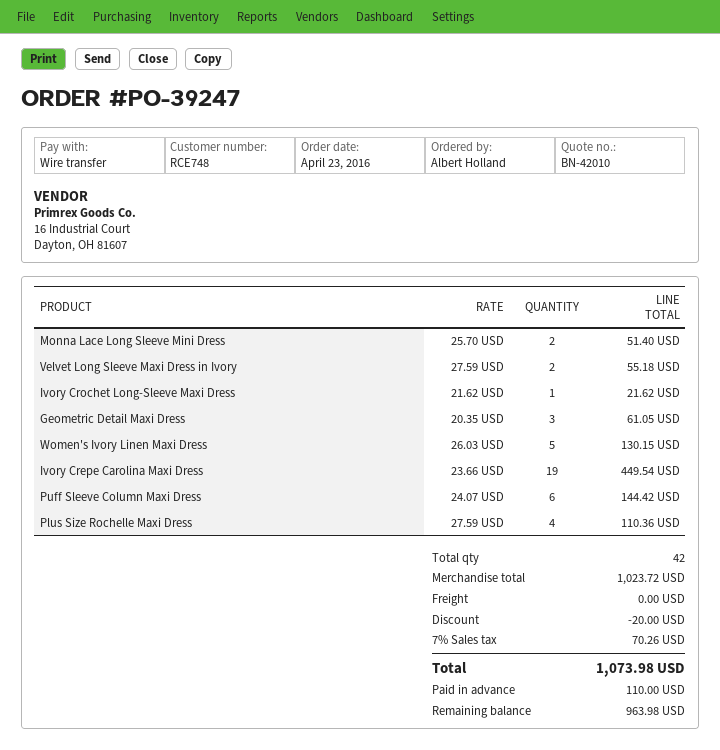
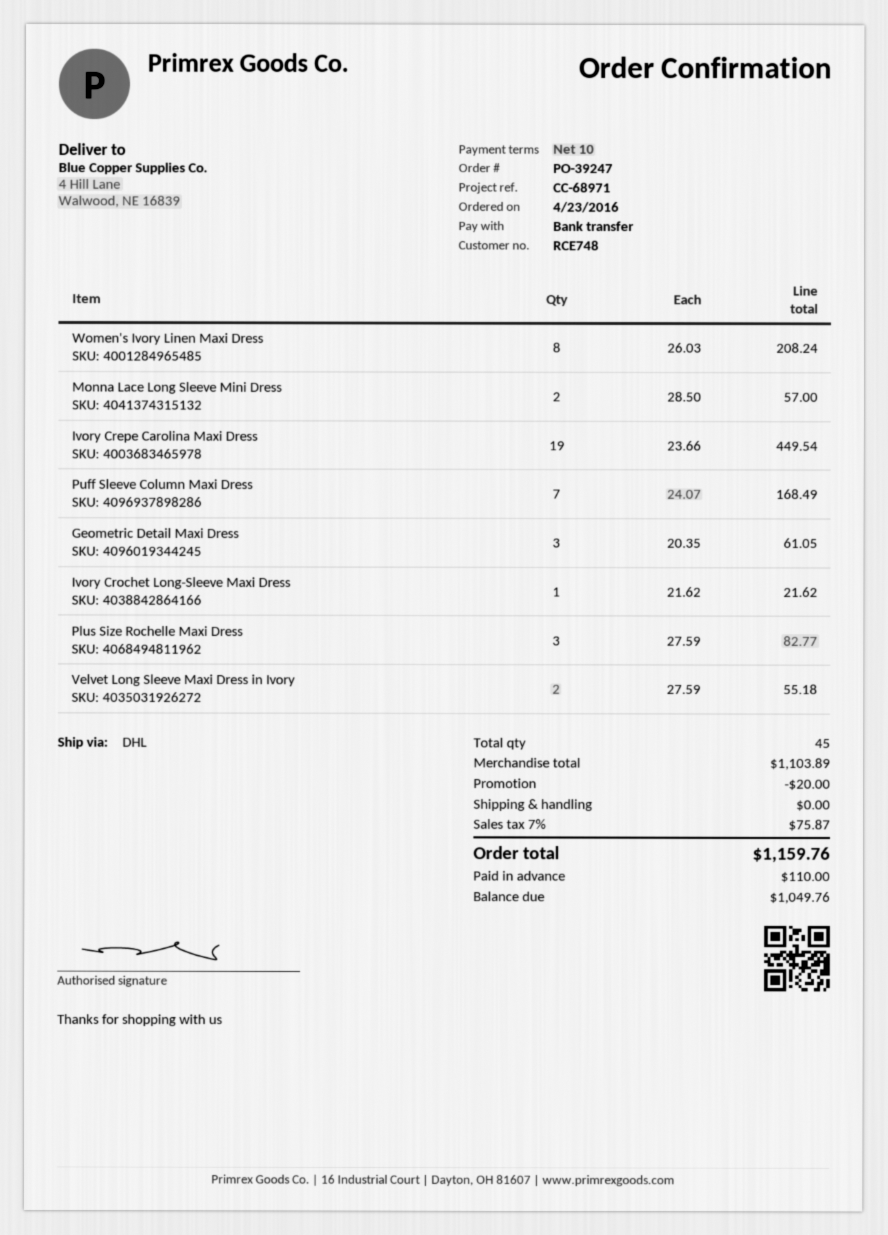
Monna Lace Long Sleeve Mini Dress: 2 x 25.70 = 51.40 -> 2 x 28.50 = 57.00
Women's Ivory Linen Maxi Dress: 5 x 26.03 = 130.15 -> 8 x 26.03 = 208.24
Puff Sleeve Column Maxi Dress: 6 x 24.07 = 144.42 -> 7 x 24.07 = 168.49
Plus Size Rochelle Maxi Dress: 4 x 27.59 = 110.36 -> 3 x 27.59 = 82.77
total quantity: 42 -> 45
subtotal: 1023.72 -> 1103.89
tax: 7% = 70.26 -> 7% = 75.87
total: 1073.98 -> 1159.76
balance: 963.98 -> 1049.76

